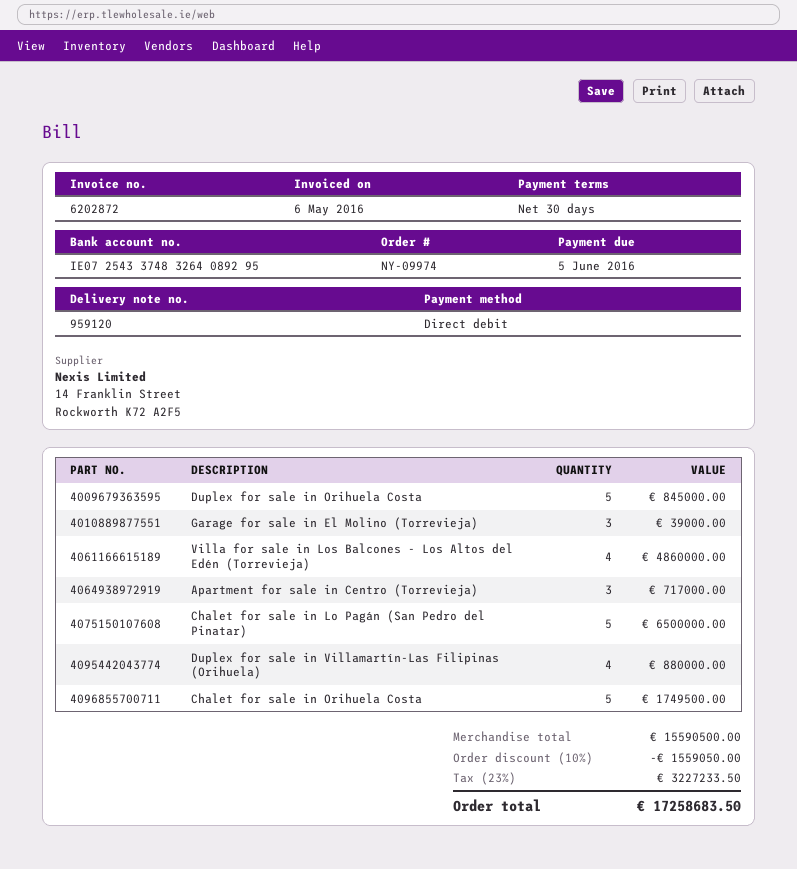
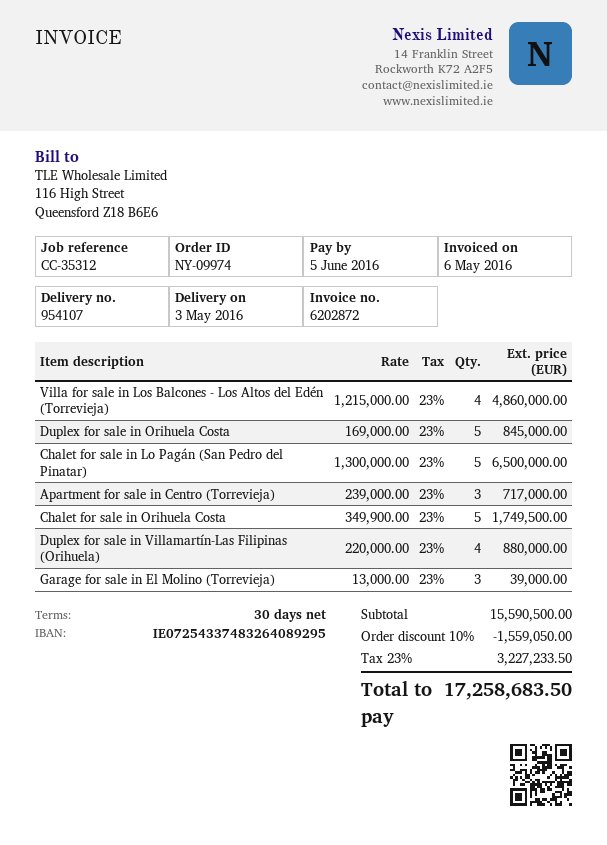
delivery note number: 959120 -> 954107

